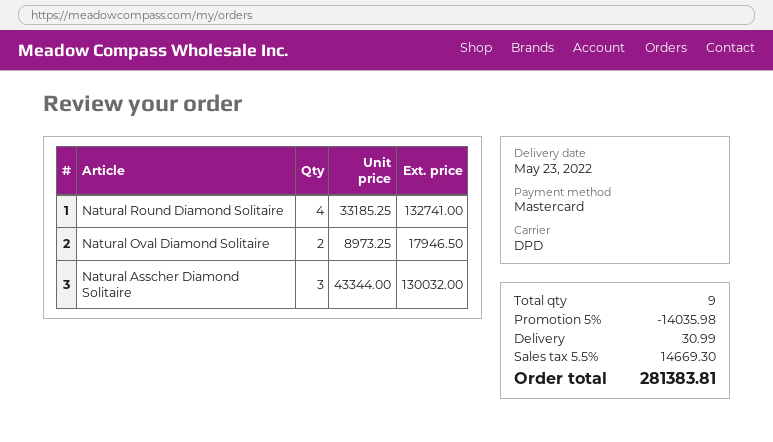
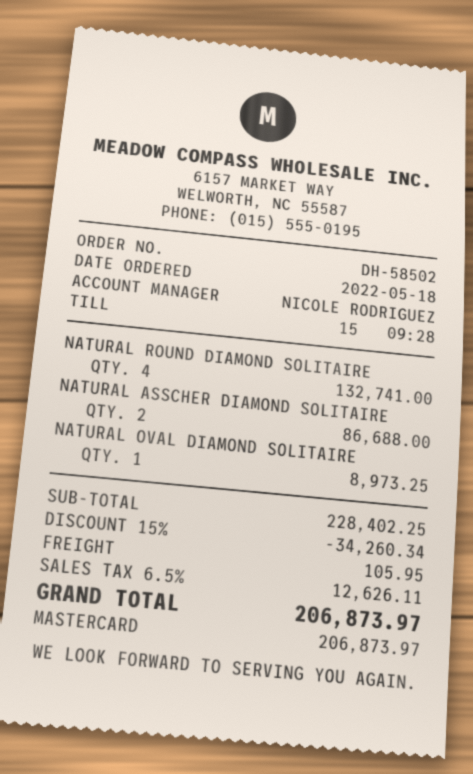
Natural Oval Diamond Solitaire: 2 for 17946.50 -> 1 for 8973.25
Natural Asscher Diamond Solitaire: 3 for 130032.00 -> 2 for 86688.00
discount: 5% = 14035.98 -> 15% = 34260.34
shipping: 30.99 -> 105.95
tax: 5.5% = 14669.30 -> 6.5% = 12626.11
total: 281383.81 -> 206873.97

